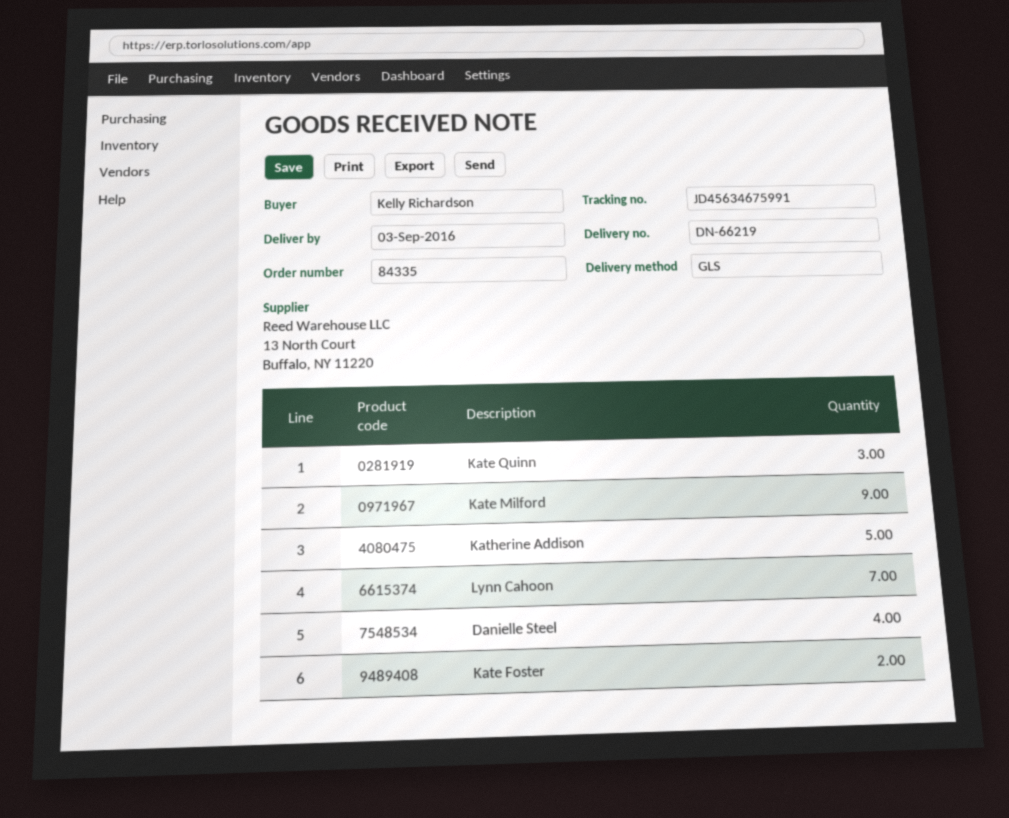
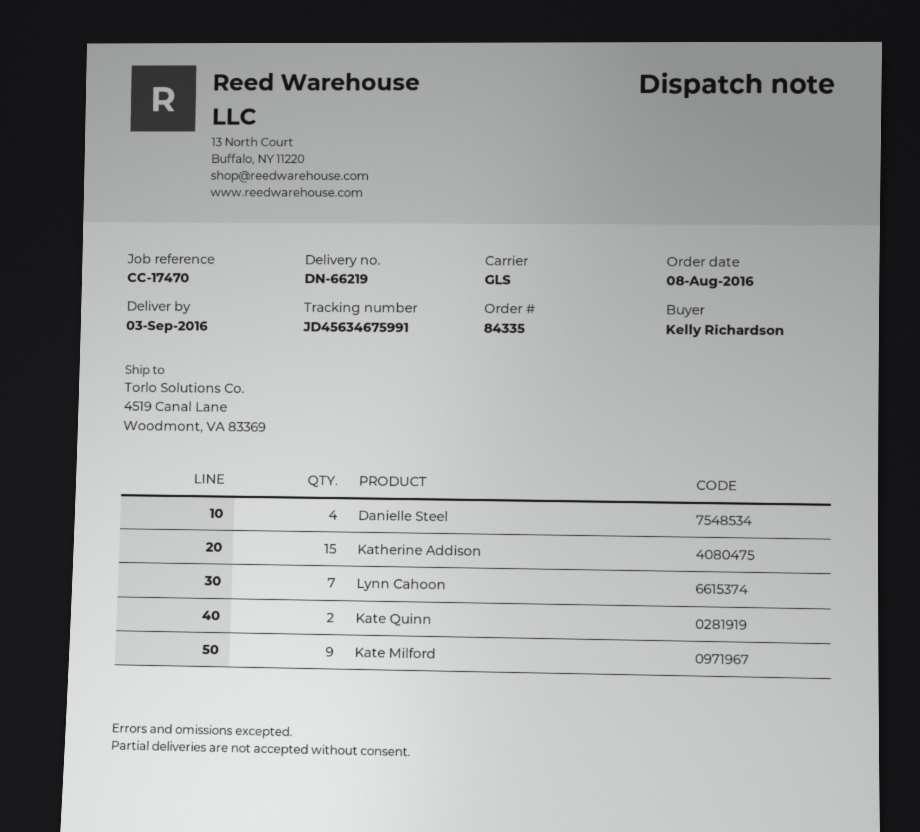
Kate Quinn: 3 -> 2
Katherine Addison: 5 -> 15
Kate Foster: 2 -> none

